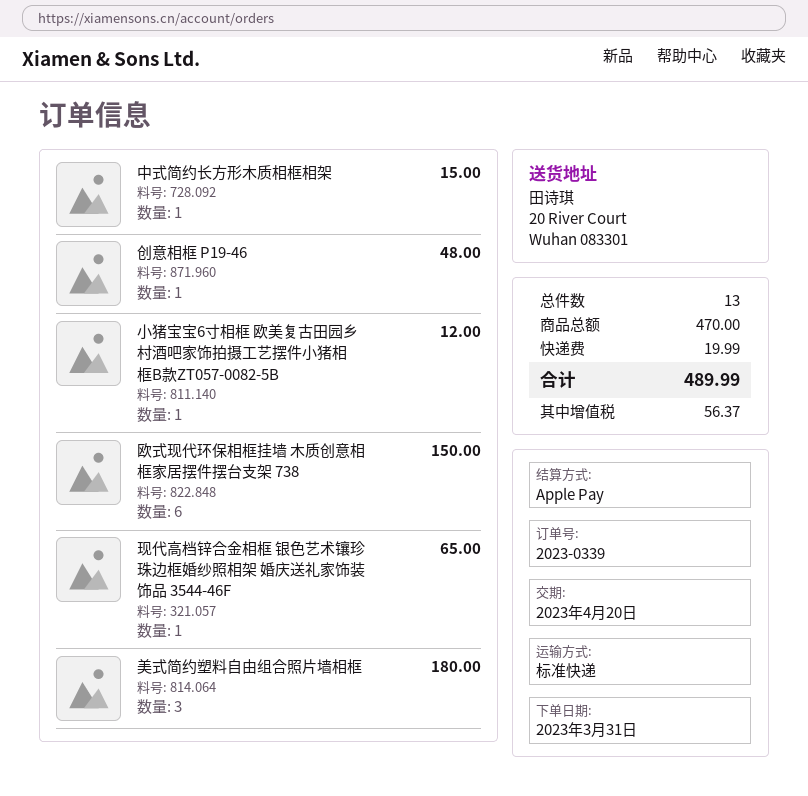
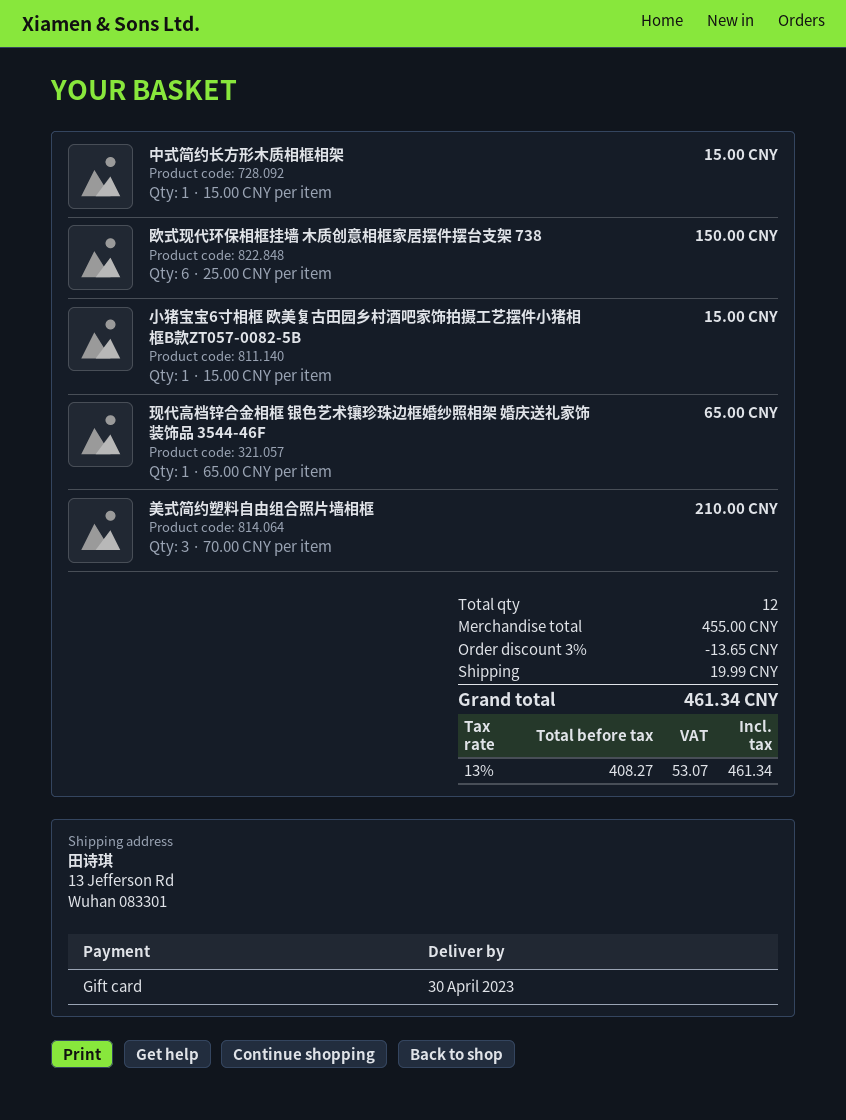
delivery date: 2023-04-20 -> 2023-04-30
payment method: Apple Pay -> gift card
ship to: 20 River Court, Wuhan 083301 -> 13 Jefferson Rd, Wuhan 083301
创意相框 P19-46: 1 for 48.00 -> none
小猪宝宝6寸相框 欧美复古田园乡村酒吧家饰拍摄工艺摆件小猪相框B款ZT057-0082-5B: 1 for 12.00 -> 1 for 15.00
美式简约塑料自由组合照片墙相框: 3 for 180.00 -> 3 for 210.00
total quantity: 13 -> 12
subtotal: 470.00 -> 455.00
discount: none -> 3% = 13.65
tax: 56.37 -> 53.07
total: 489.99 -> 461.34

